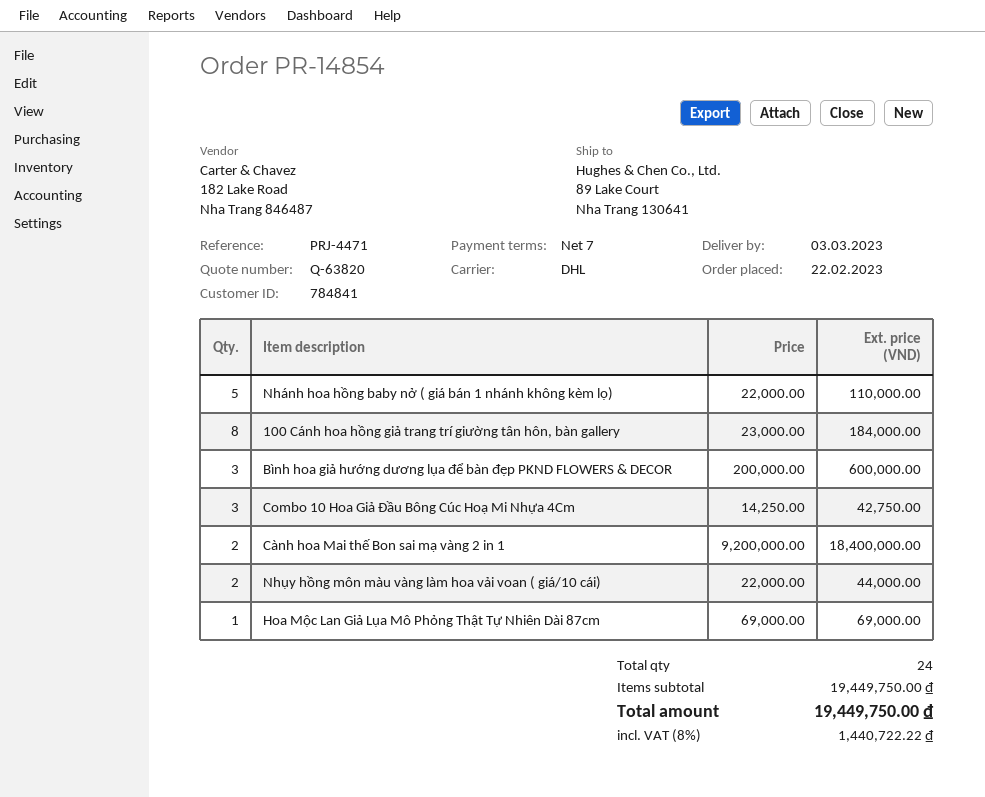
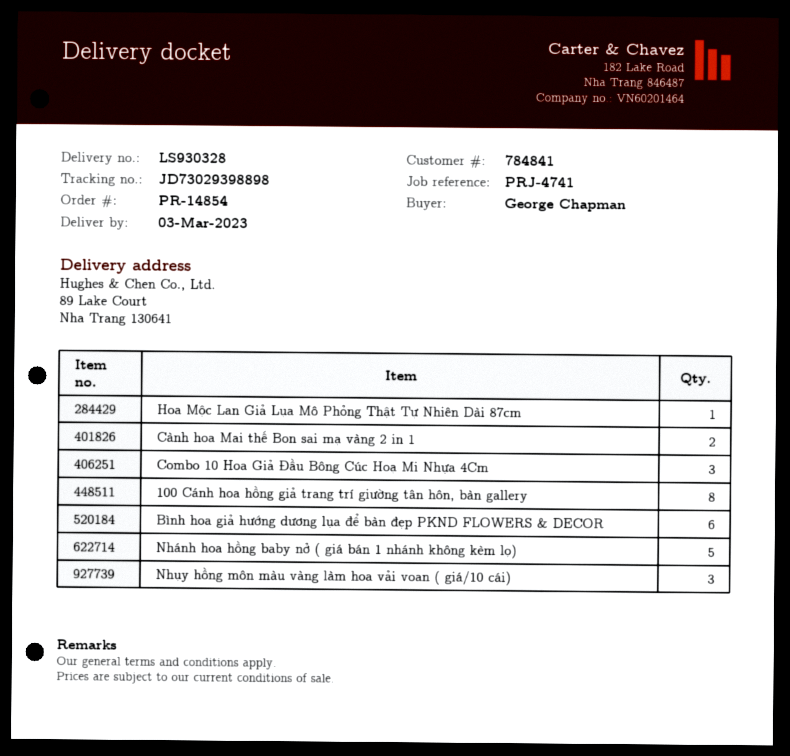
reference: PRJ-4471 -> PRJ-4741
Bình hoa giả hướng dương lụa để bàn đẹp PKND FLOWERS & DECOR: 3 -> 6
Nhụy hồng môn màu vàng làm hoa vải voan ( giá/10 cái): 2 -> 3

